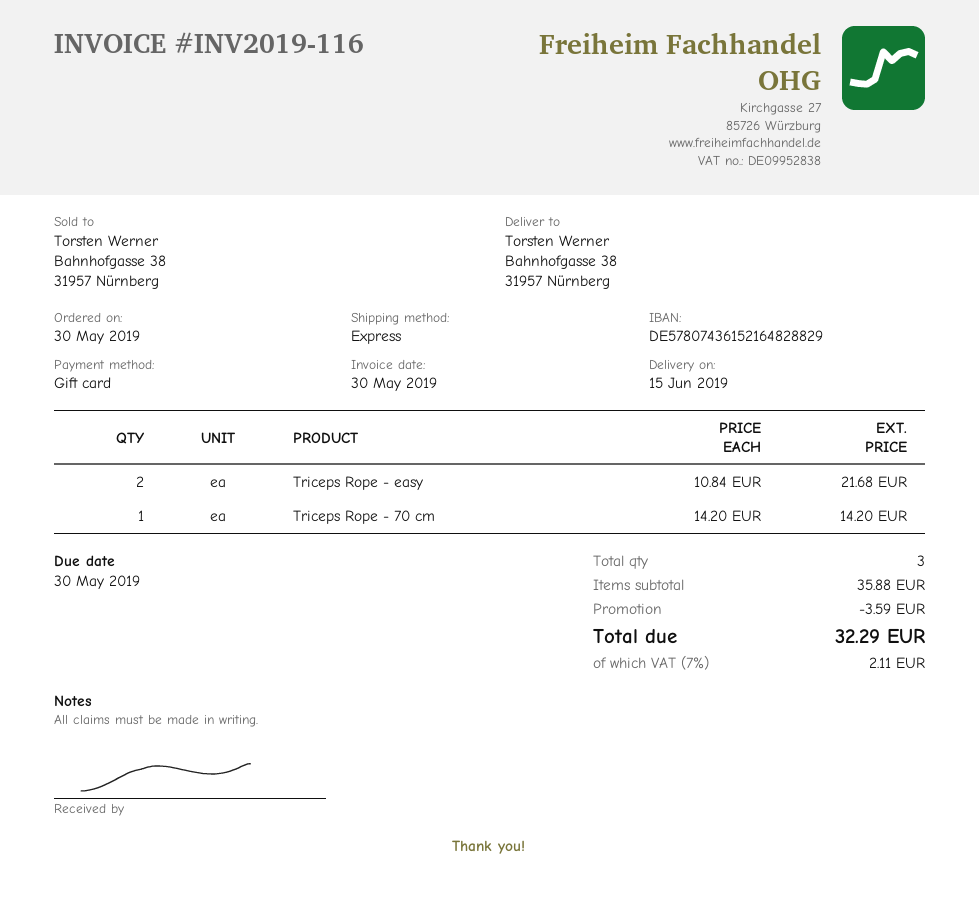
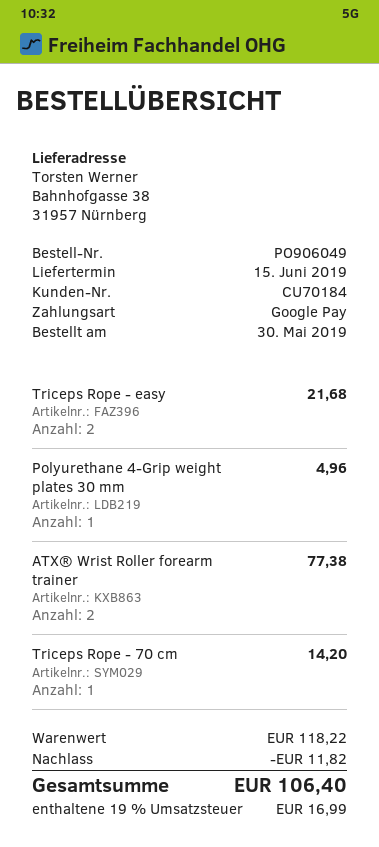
payment method: gift card -> Google Pay
Polyurethane 4-Grip weight plates 30 mm: none -> 1 for 4.96
ATX® Wrist Roller forearm trainer: none -> 2 for 77.38
subtotal: 35.88 -> 118.22
discount: 3.59 -> 11.82
tax: 7% = 2.11 -> 19% = 16.99
total: 32.29 -> 106.40

